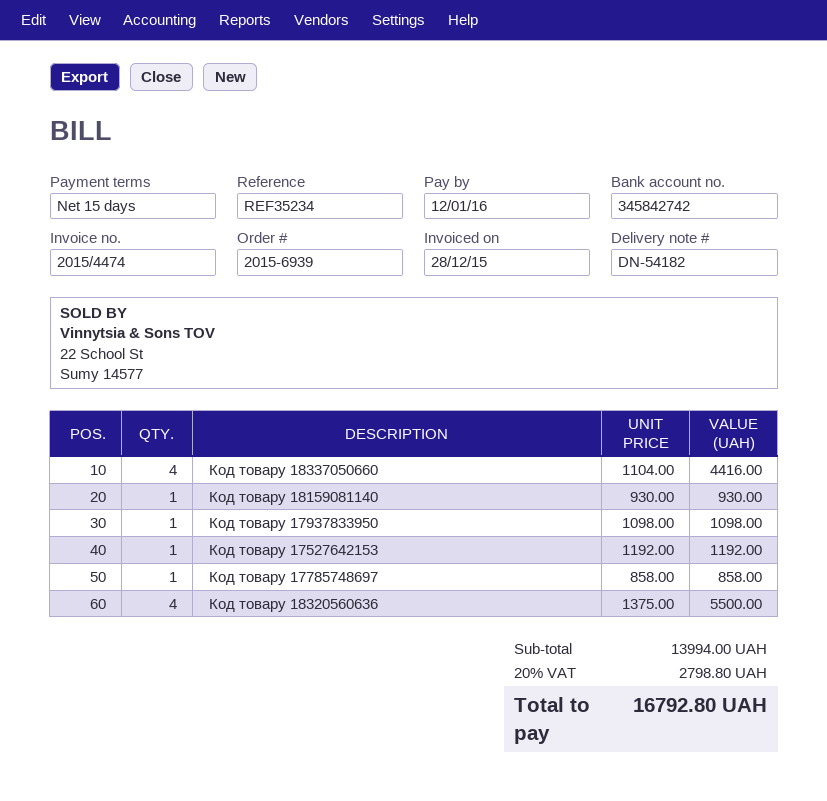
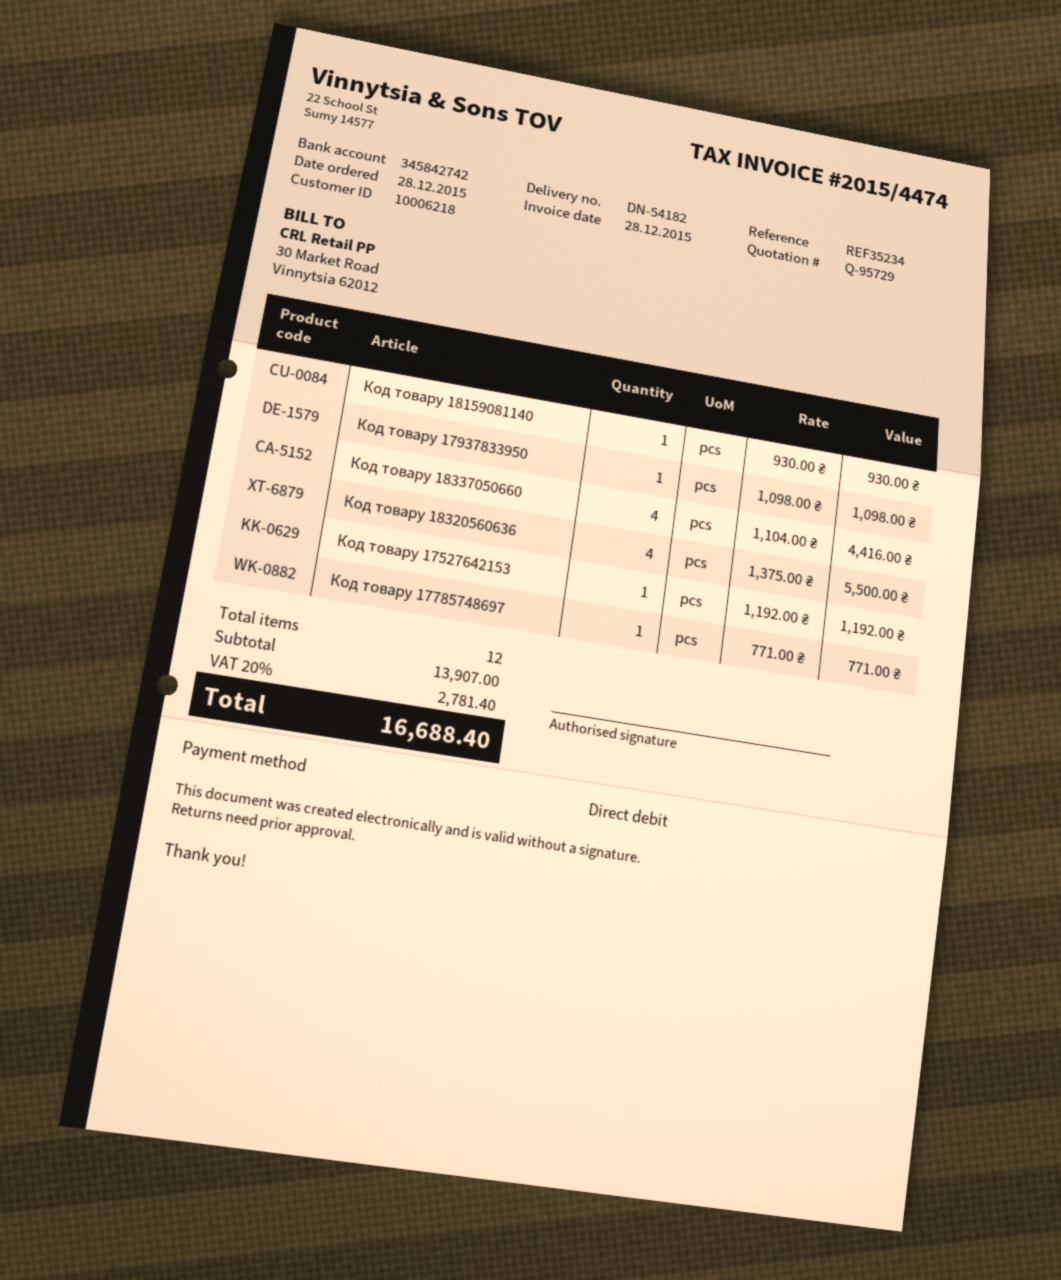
Код товару 17785748697: 1 x 858.00 = 858.00 -> 1 x 771.00 = 771.00
subtotal: 13994.00 -> 13907.00
tax: 20% = 2798.80 -> 20% = 2781.40
total: 16792.80 -> 16688.40

